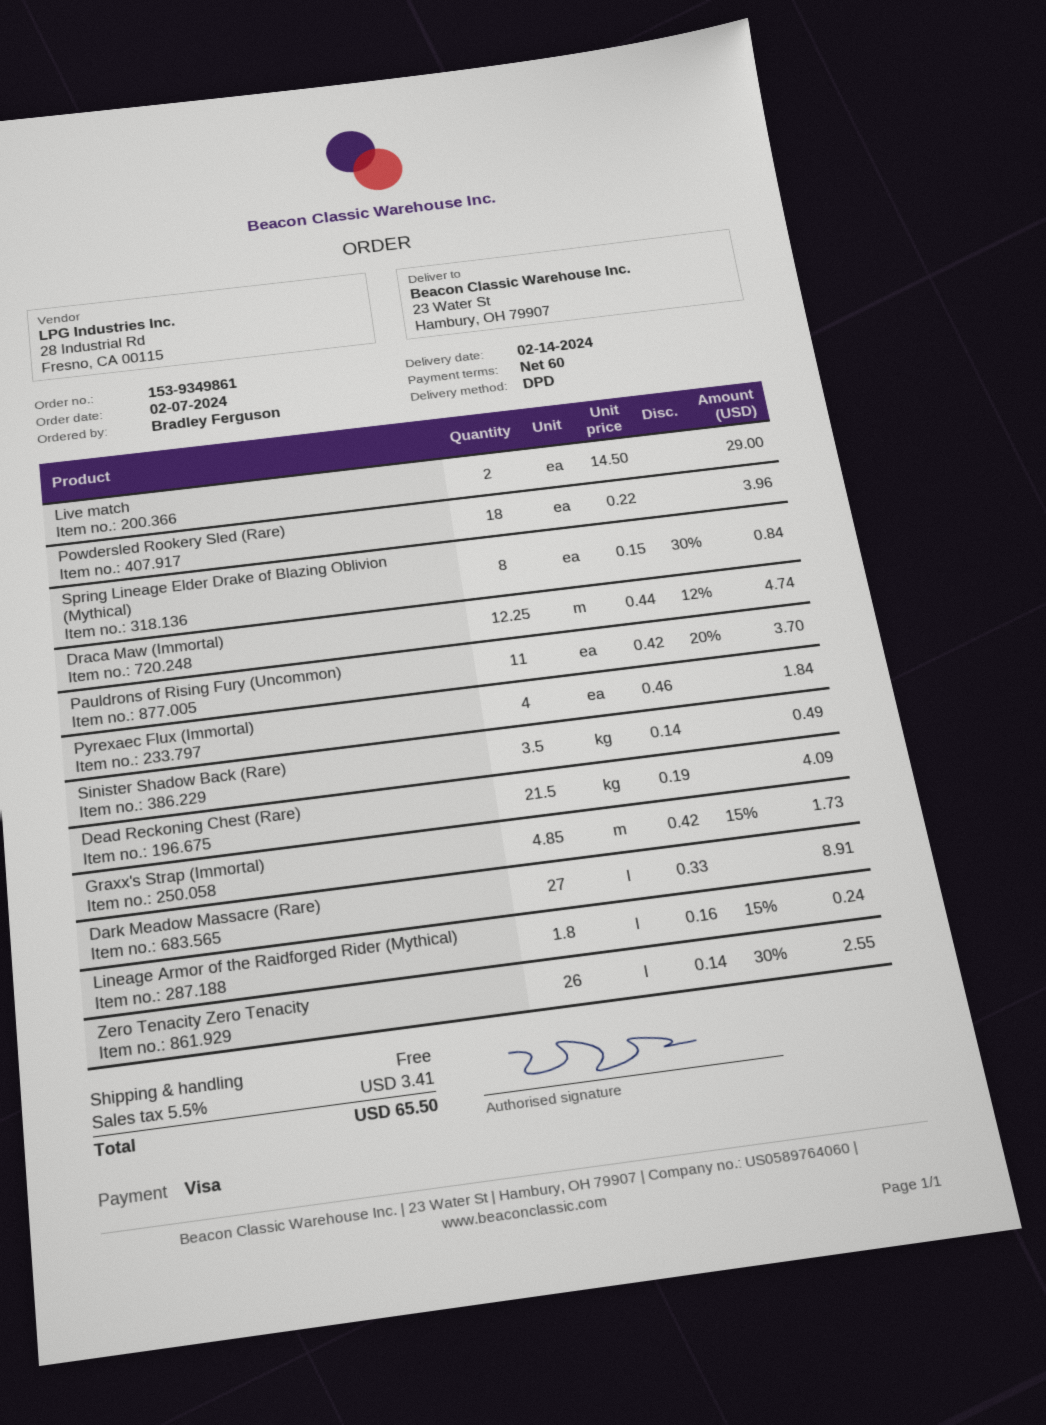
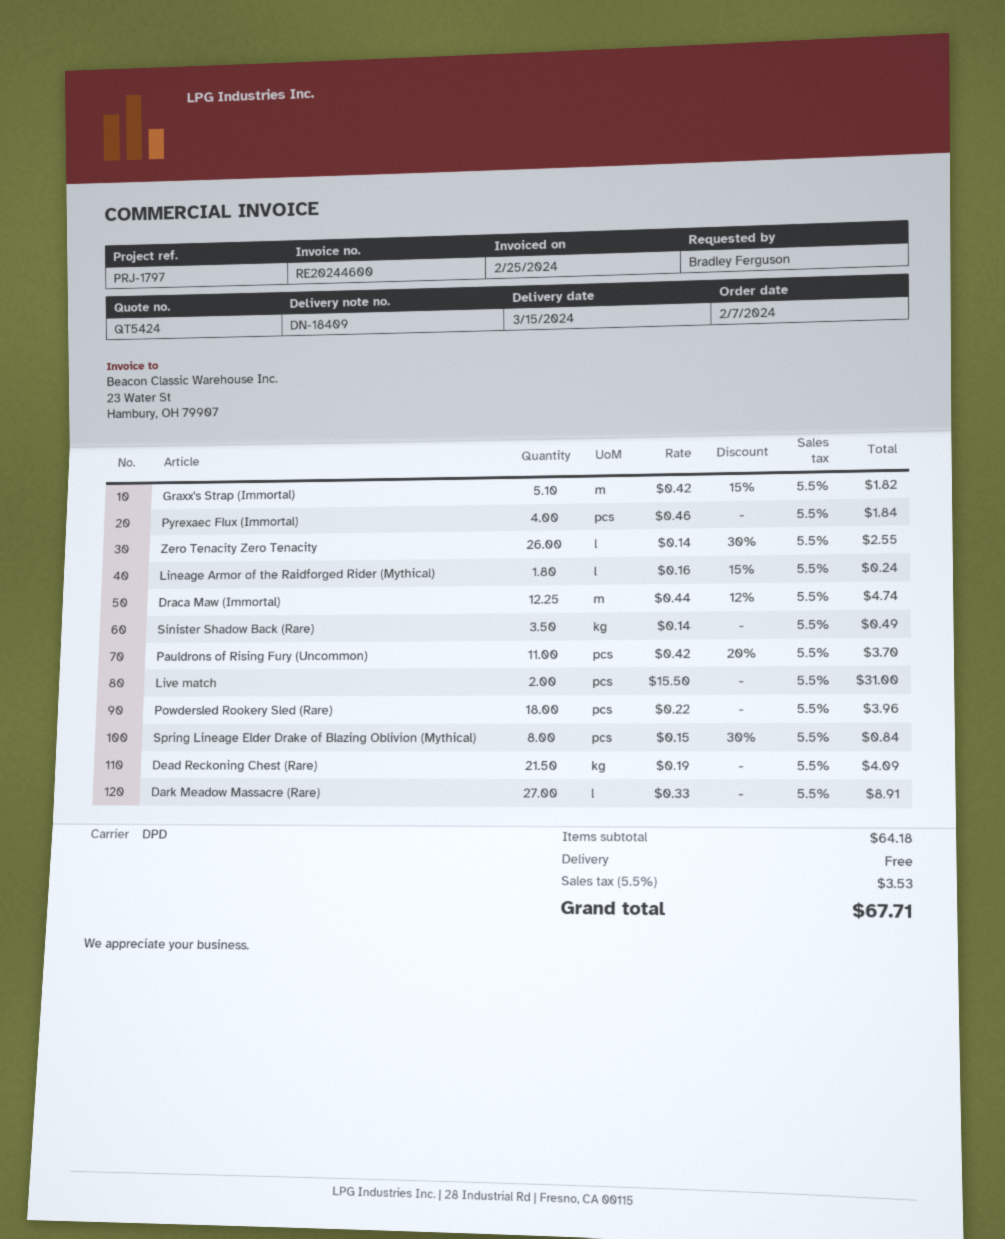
delivery date: 2024-02-14 -> 2024-03-15
Live match: 2 x 14.50 = 29.00 -> 2 x 15.50 = 31.00
Graxx's Strap (Immortal): 4.85 x 0.42 - 15% = 1.73 -> 5.1 x 0.42 - 15% = 1.82
tax: 5.5% = 3.41 -> 5.5% = 3.53
total: 65.50 -> 67.71

